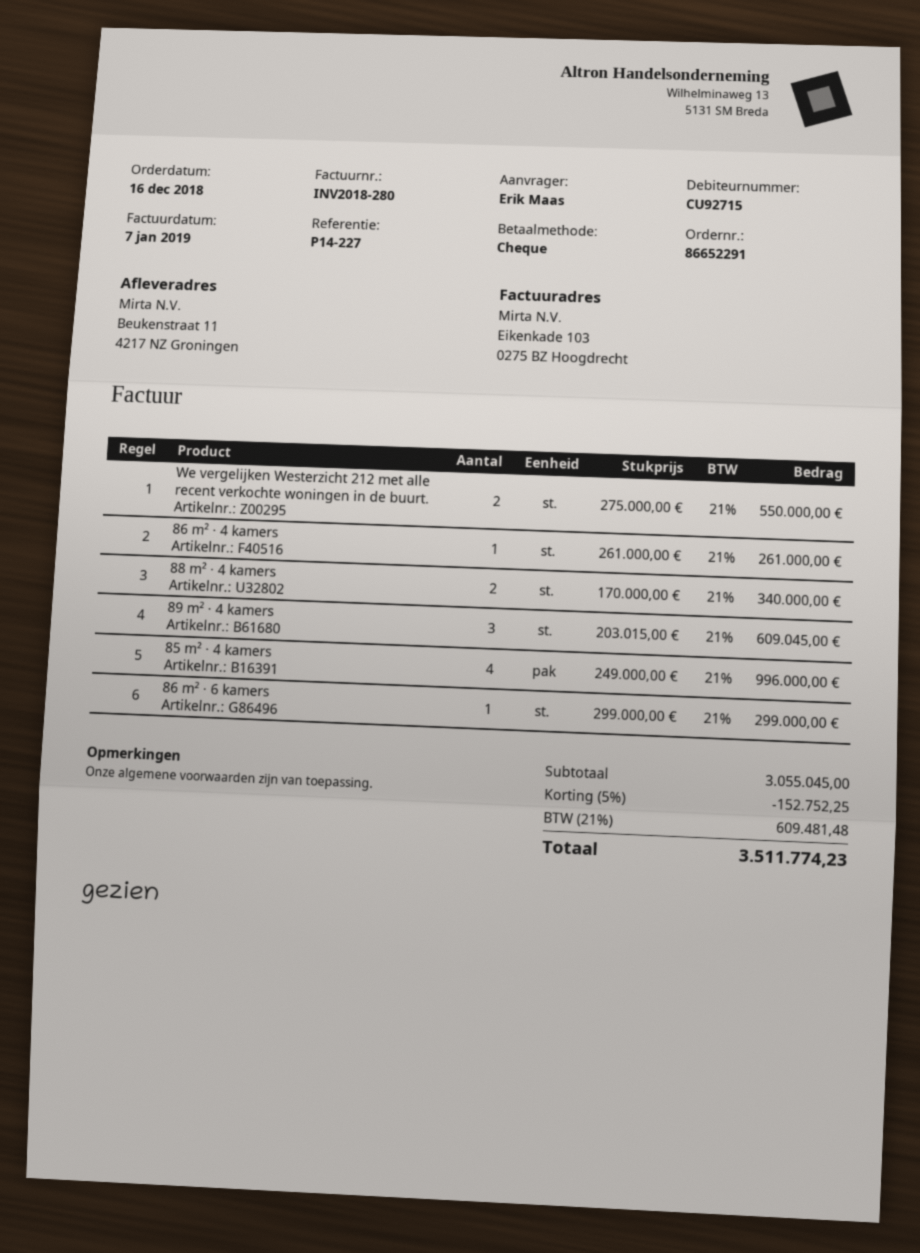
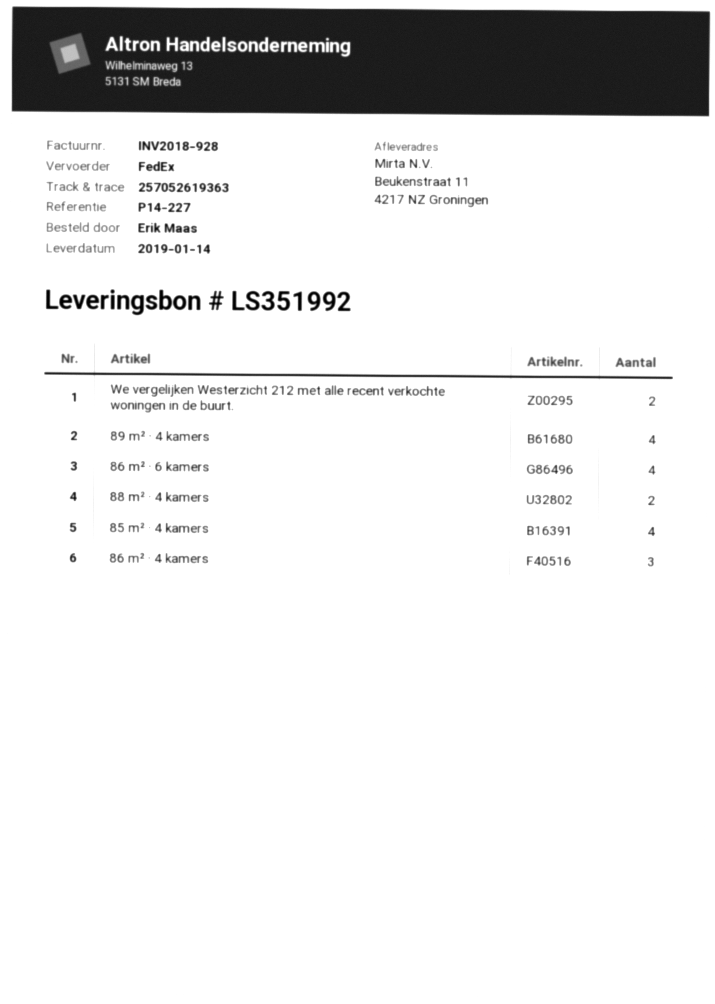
invoice number: INV2018-280 -> INV2018-928
86 m² · 4 kamers: 1 -> 3
89 m² · 4 kamers: 3 -> 4
86 m² · 6 kamers: 1 -> 4

